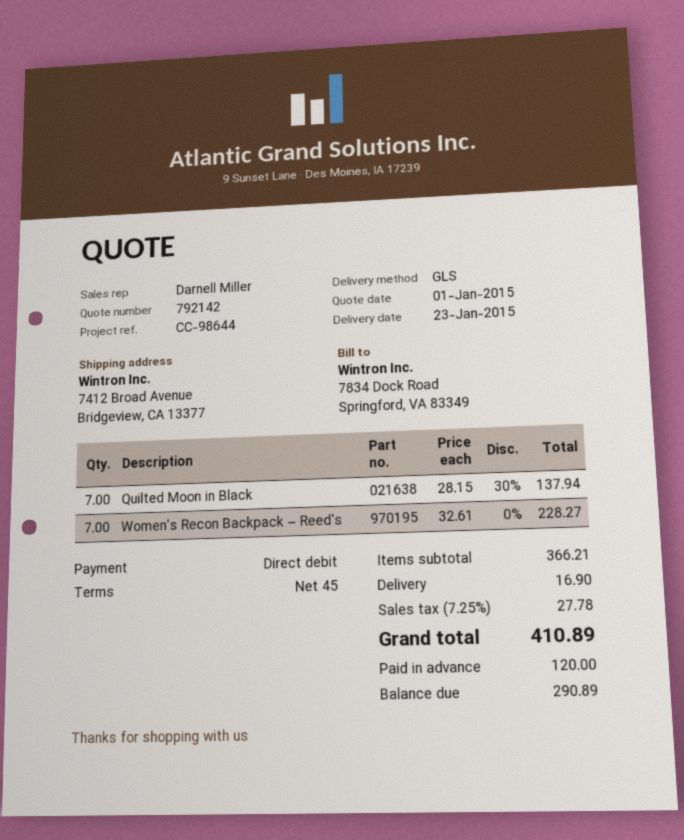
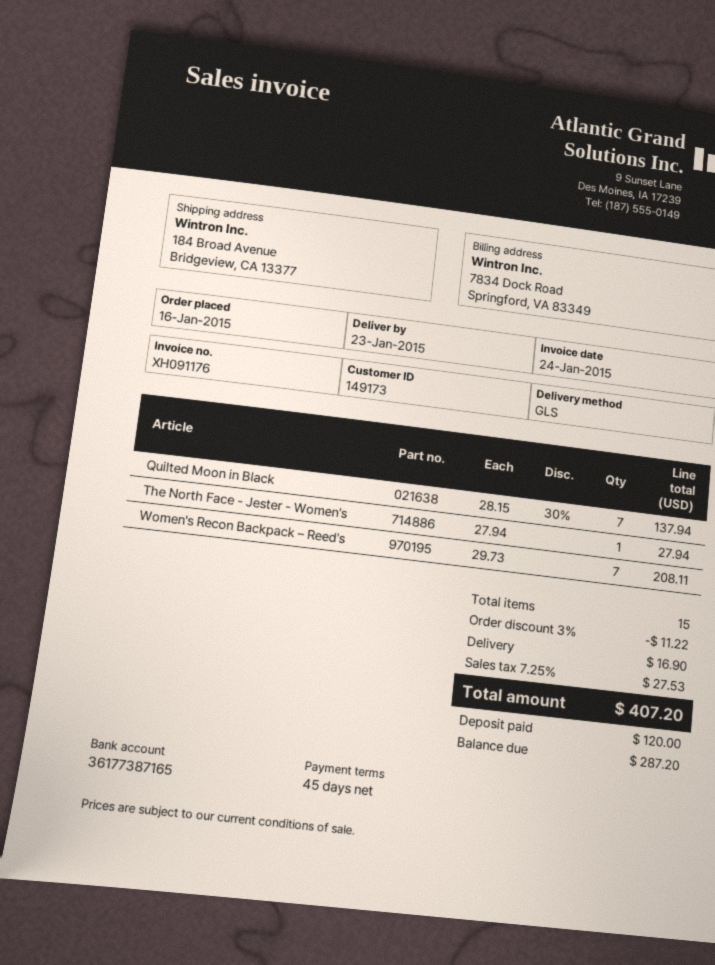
ship to: 7412 Broad Avenue, Bridgeview, CA 13377 -> 184 Broad Avenue, Bridgeview, CA 13377
Women's Recon Backpack – Reed's: 7 x 32.61 = 228.27 -> 7 x 29.73 = 208.11
The North Face - Jester - Women's: none -> 1 x 27.94 = 27.94
discount: none -> 3% = 11.22
tax: 7.25% = 27.78 -> 7.25% = 27.53
total: 410.89 -> 407.20
balance: 290.89 -> 287.20

